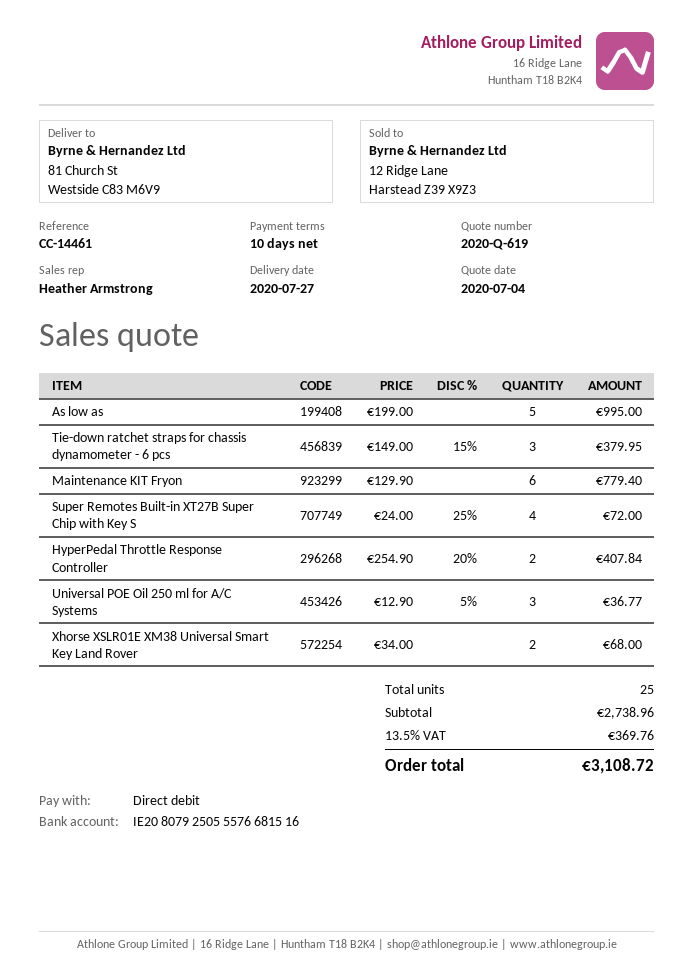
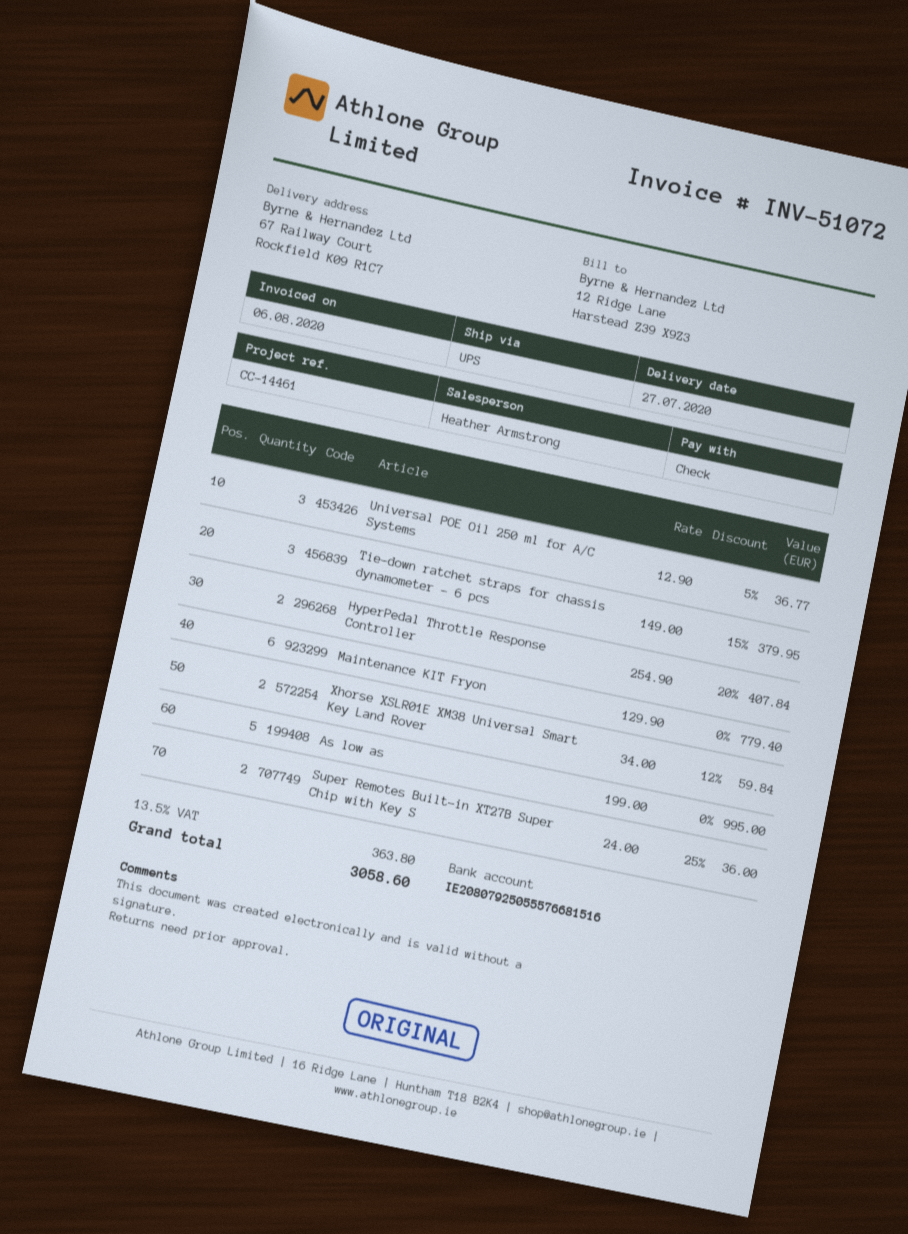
payment method: direct debit -> cheque
ship to: 81 Church St, Westside C83 M6V9 -> 67 Railway Court, Rockfield K09 R1C7
Super Remotes Built-in XT27B Super Chip with Key S: 4 x 24.00 - 25% = 72.00 -> 2 x 24.00 - 25% = 36.00
Xhorse XSLR01E XM38 Universal Smart Key Land Rover: 2 x 34.00 = 68.00 -> 2 x 34.00 - 12% = 59.84
tax: 13.5% = 369.76 -> 13.5% = 363.80
total: 3108.72 -> 3058.60

